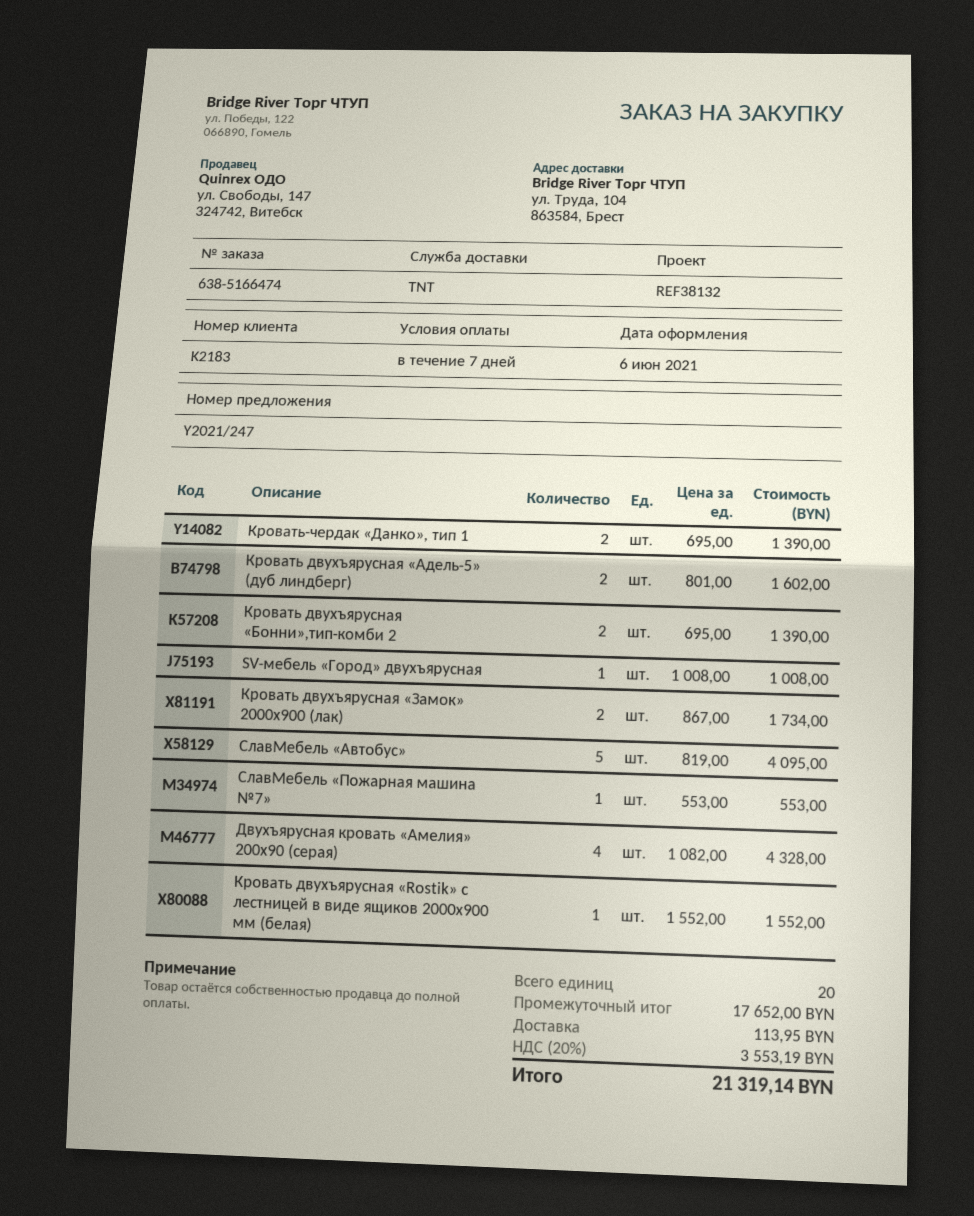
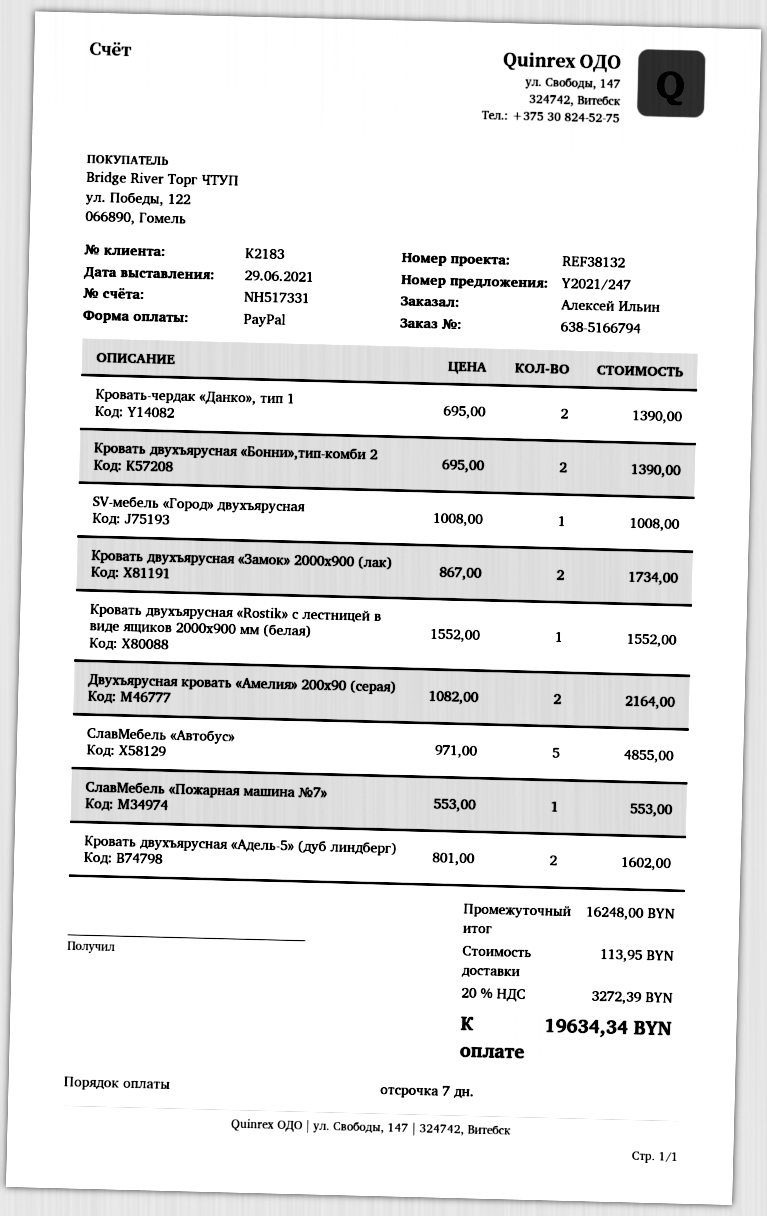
order number: 638-5166474 -> 638-5166794
СлавМебель «Автобус»: 5 x 819.00 = 4095.00 -> 5 x 971.00 = 4855.00
Двухъярусная кровать «Амелия» 200х90 (серая): 4 x 1082.00 = 4328.00 -> 2 x 1082.00 = 2164.00
subtotal: 17652.00 -> 16248.00
tax: 20% = 3553.19 -> 20% = 3272.39
total: 21319.14 -> 19634.34

